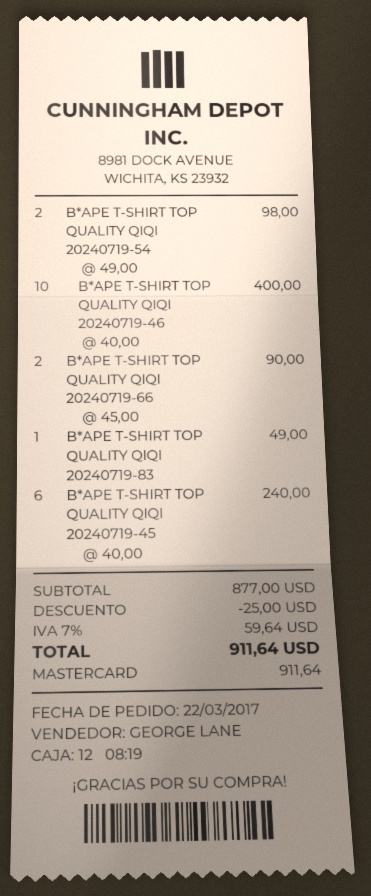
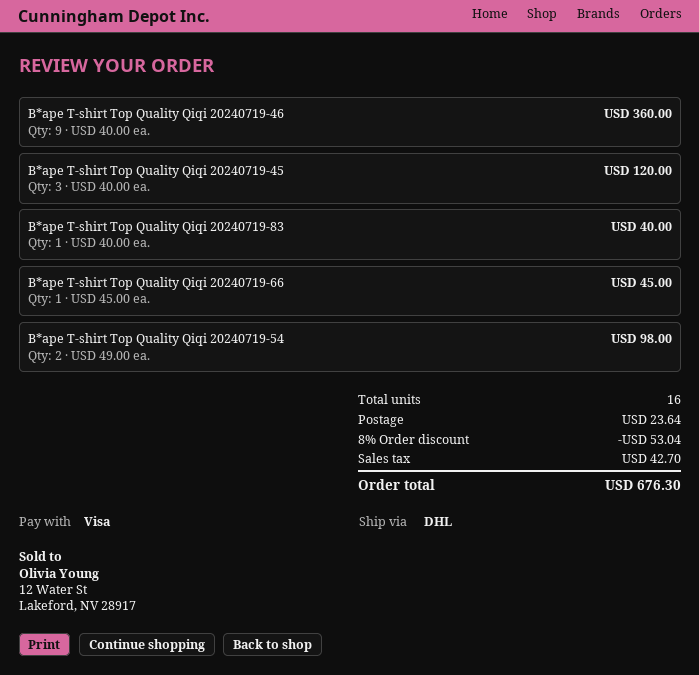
payment method: Mastercard -> Visa
B*APE T-SHIRT TOP QUALITY QIQI 20240719-46: 10 x 40.00 = 400.00 -> 9 x 40.00 = 360.00
B*APE T-SHIRT TOP QUALITY QIQI 20240719-66: 2 x 45.00 = 90.00 -> 1 x 45.00 = 45.00
B*APE T-SHIRT TOP QUALITY QIQI 20240719-83: 1 x 49.00 = 49.00 -> 1 x 40.00 = 40.00
B*APE T-SHIRT TOP QUALITY QIQI 20240719-45: 6 x 40.00 = 240.00 -> 3 x 40.00 = 120.00
discount: 25.00 -> 53.04
shipping: none -> 23.64
tax: 59.64 -> 42.70
total: 911.64 -> 676.30

